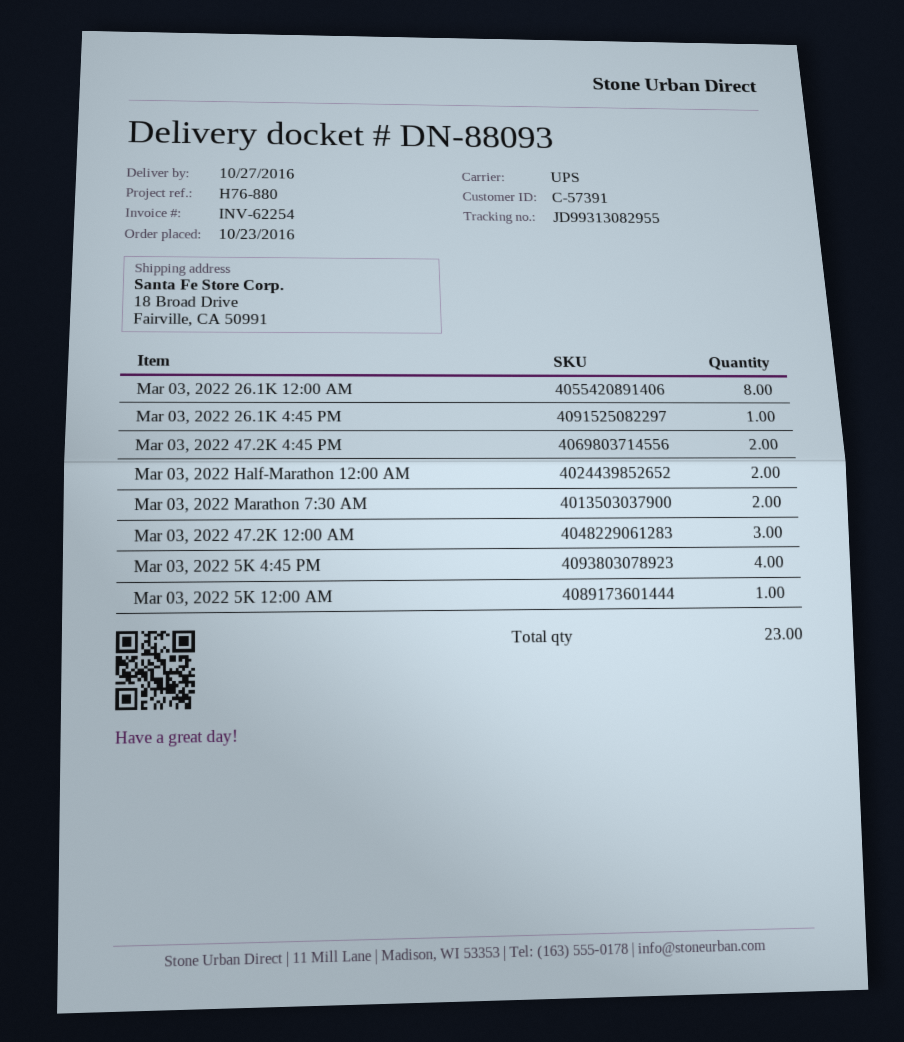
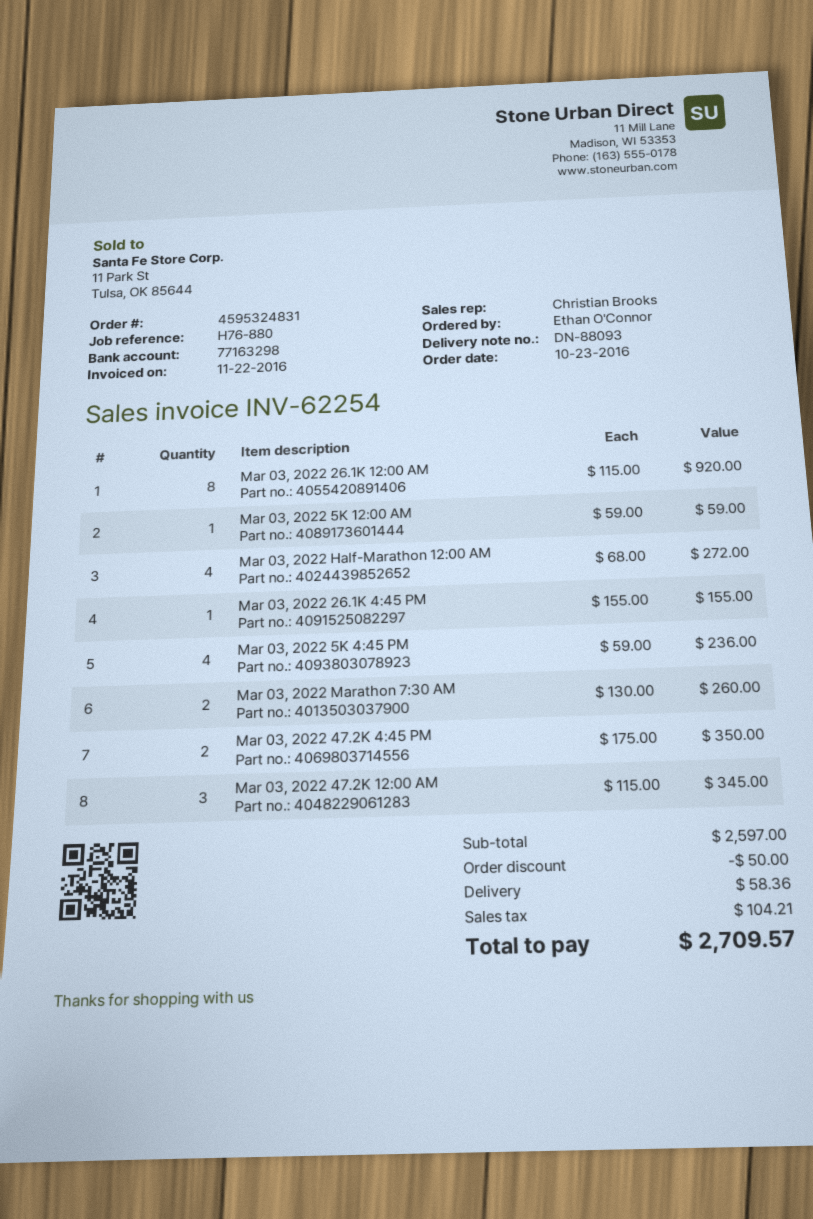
Mar 03, 2022 Half-Marathon 12:00 AM: 2 -> 4

